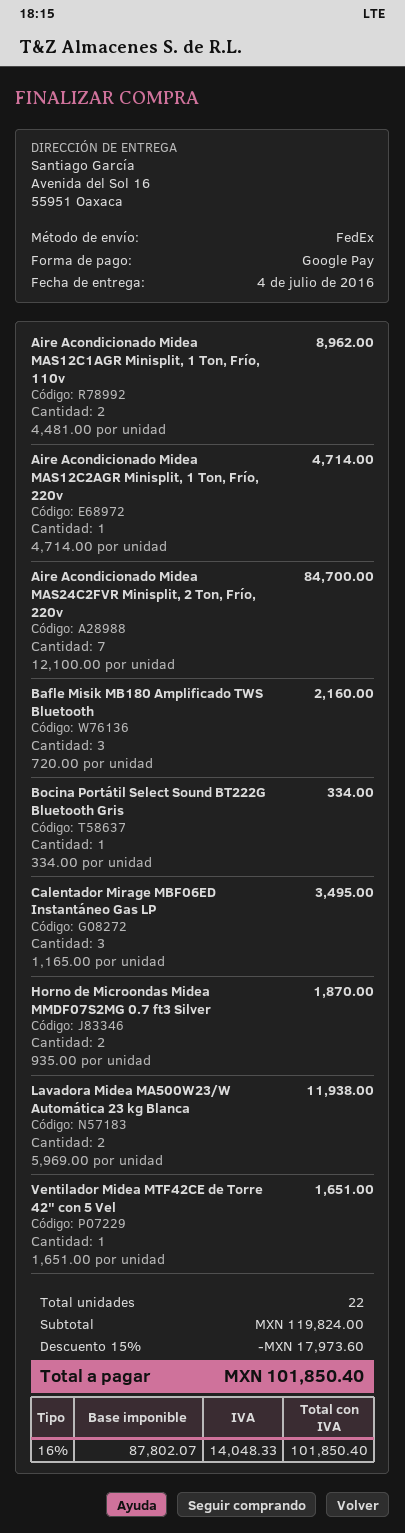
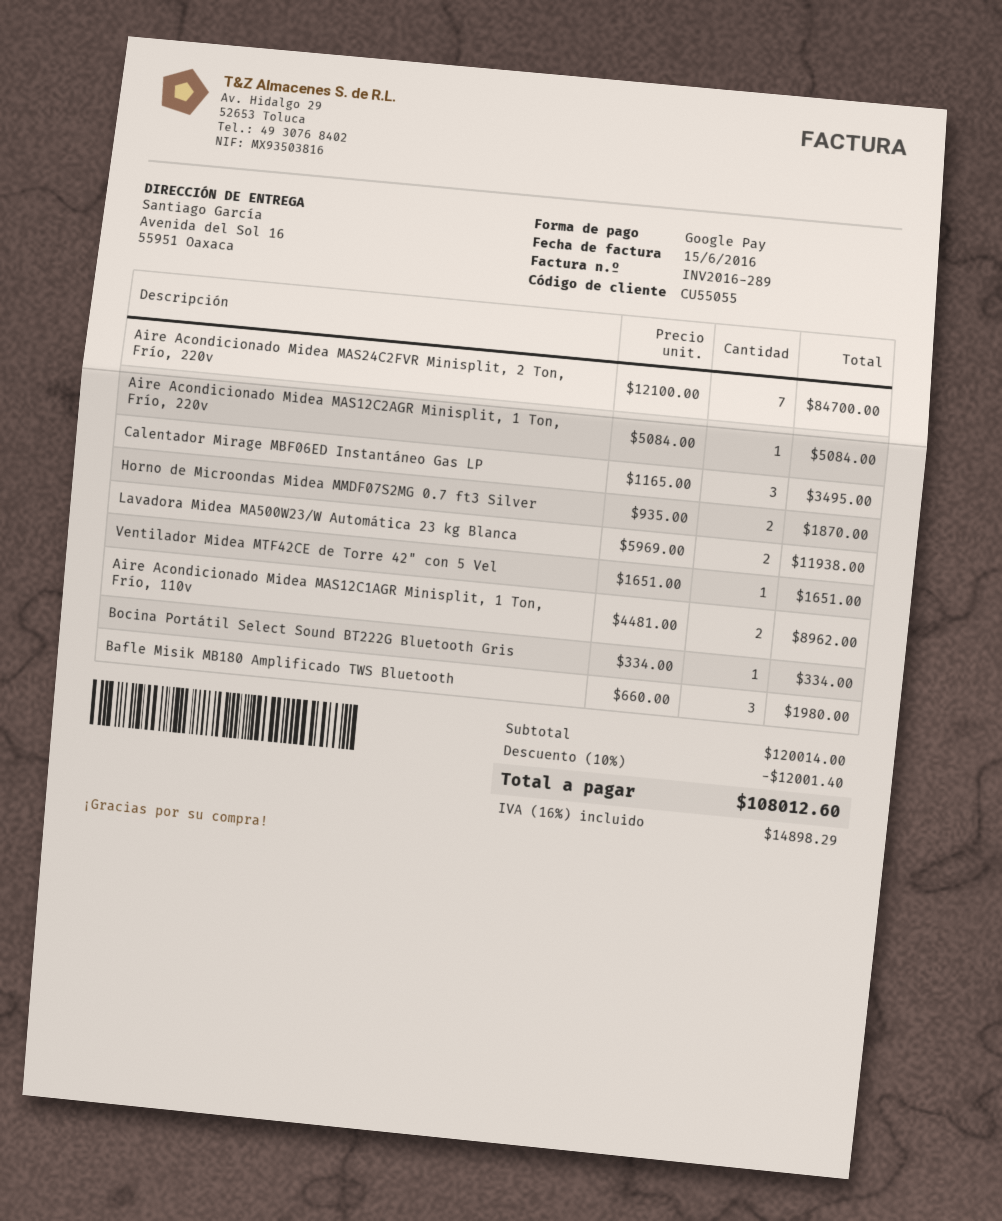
Aire Acondicionado Midea MAS12C2AGR Minisplit, 1 Ton, Frío, 220v: 1 x 4714.00 = 4714.00 -> 1 x 5084.00 = 5084.00
Bafle Misik MB180 Amplificado TWS Bluetooth: 3 x 720.00 = 2160.00 -> 3 x 660.00 = 1980.00
subtotal: 119824.00 -> 120014.00
discount: 15% = 17973.60 -> 10% = 12001.40
tax: 16% = 14048.33 -> 16% = 14898.29
total: 101850.40 -> 108012.60

